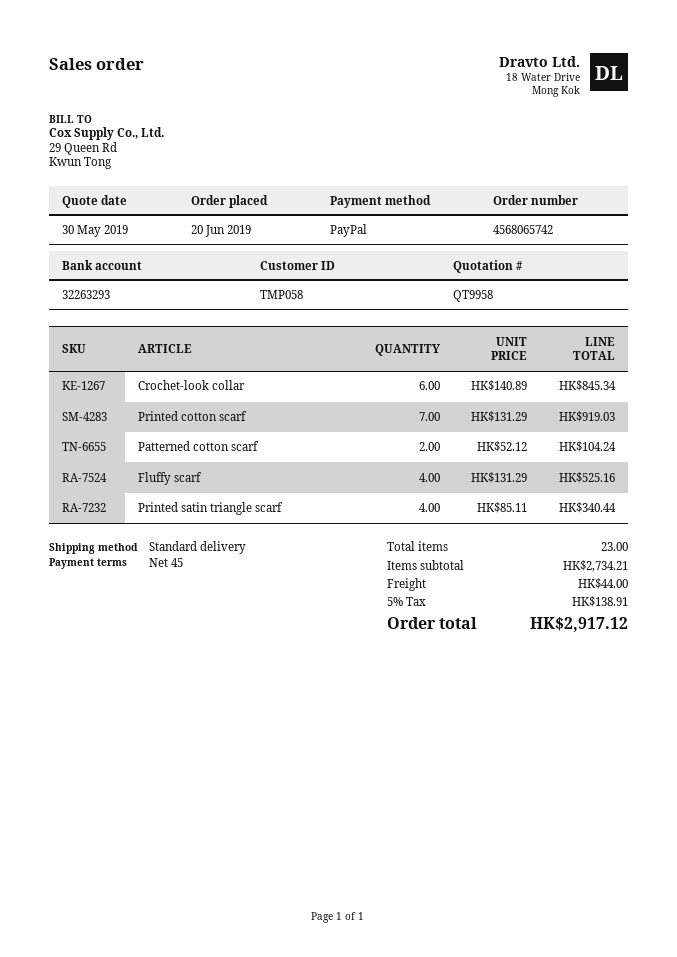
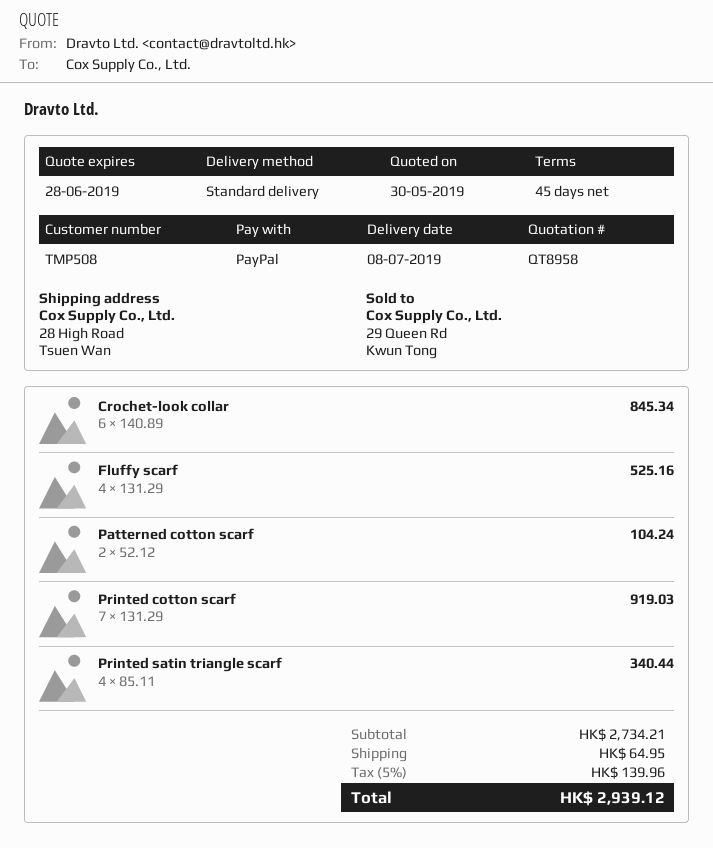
quote number: QT9958 -> QT8958
customer number: TMP058 -> TMP508
shipping: 44.00 -> 64.95
tax: 5% = 138.91 -> 5% = 139.96
total: 2917.12 -> 2939.12

